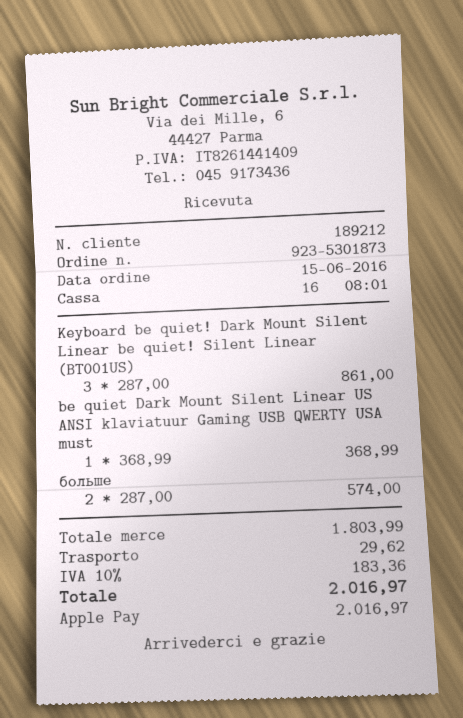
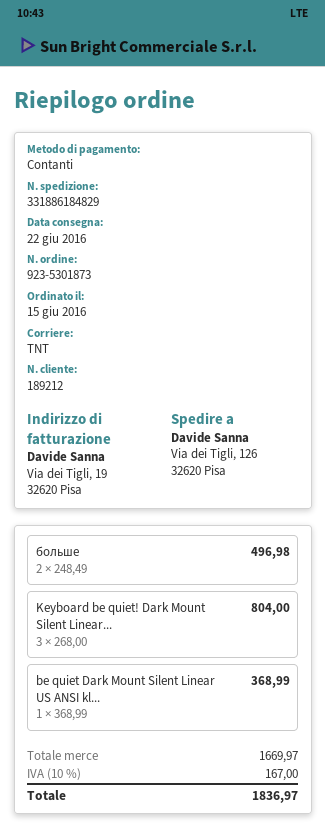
payment method: Apple Pay -> cash
Keyboard be quiet! Dark Mount Silent Linear be quiet! Silent Linear (BT001US): 3 x 287.00 = 861.00 -> 3 x 268.00 = 804.00
больше: 2 x 287.00 = 574.00 -> 2 x 248.49 = 496.98
subtotal: 1803.99 -> 1669.97
shipping: 29.62 -> none
tax: 10% = 183.36 -> 10% = 167.00
total: 2016.97 -> 1836.97

